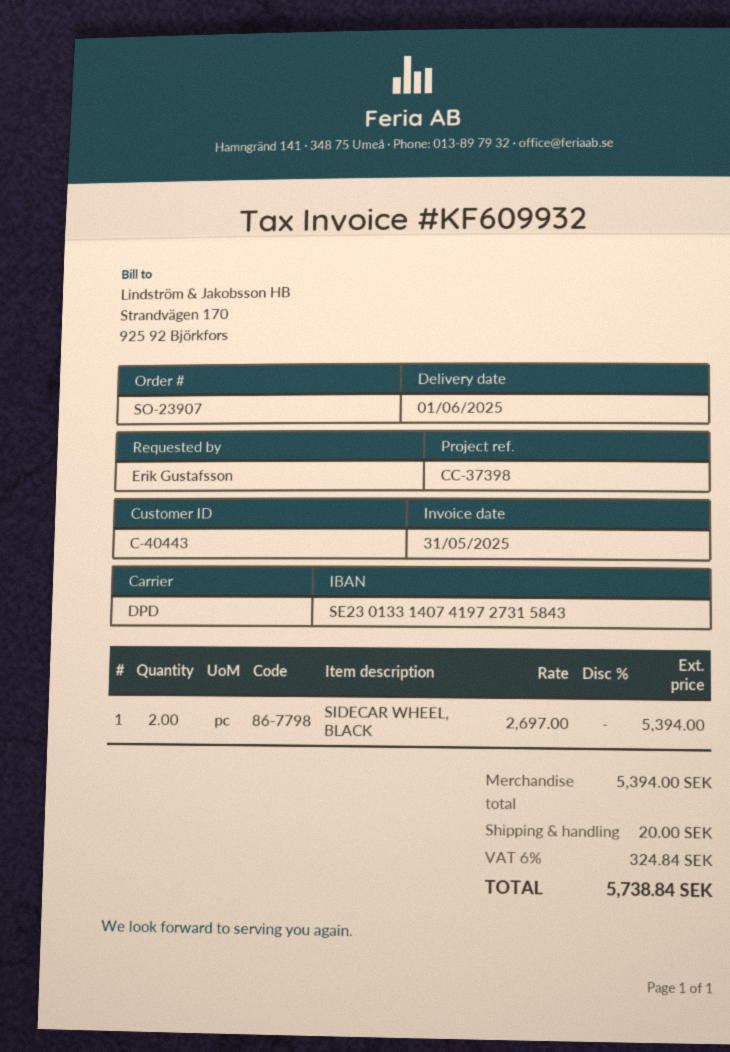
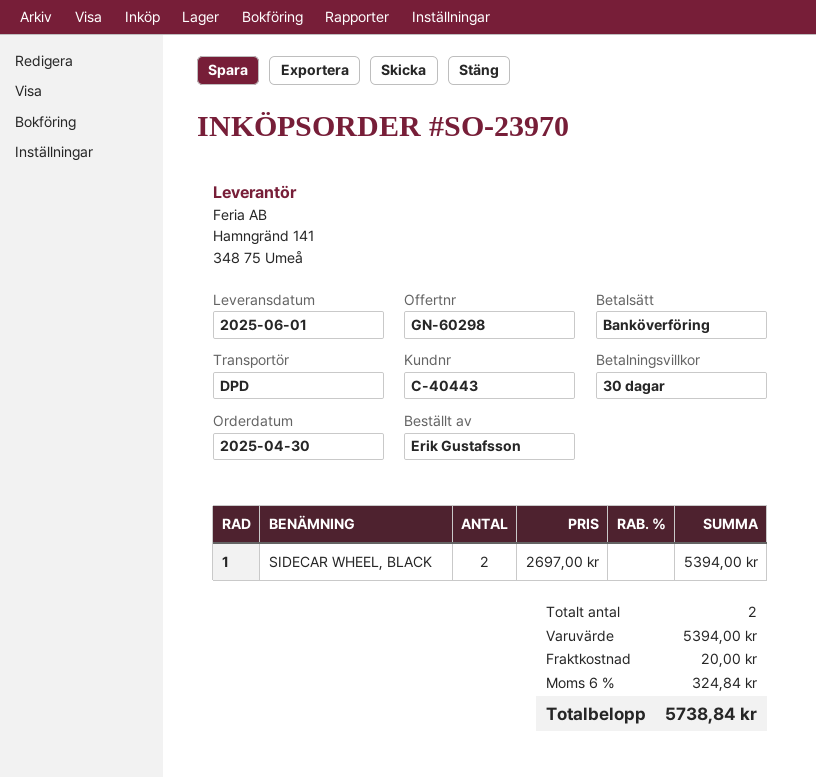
order number: SO-23907 -> SO-23970

